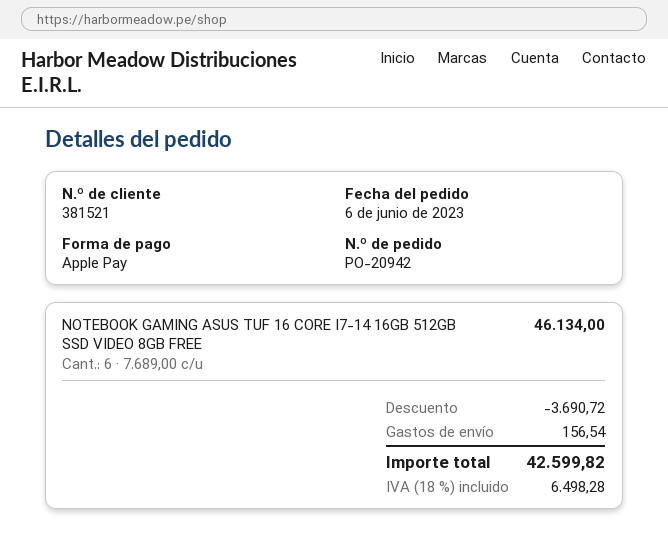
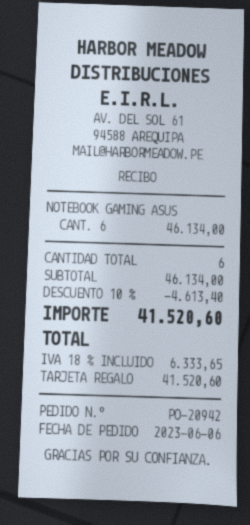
payment method: Apple Pay -> gift card
discount: 3690.72 -> 4613.40
shipping: 156.54 -> none
tax: 18% = 6498.28 -> 18% = 6333.65
total: 42599.82 -> 41520.60

